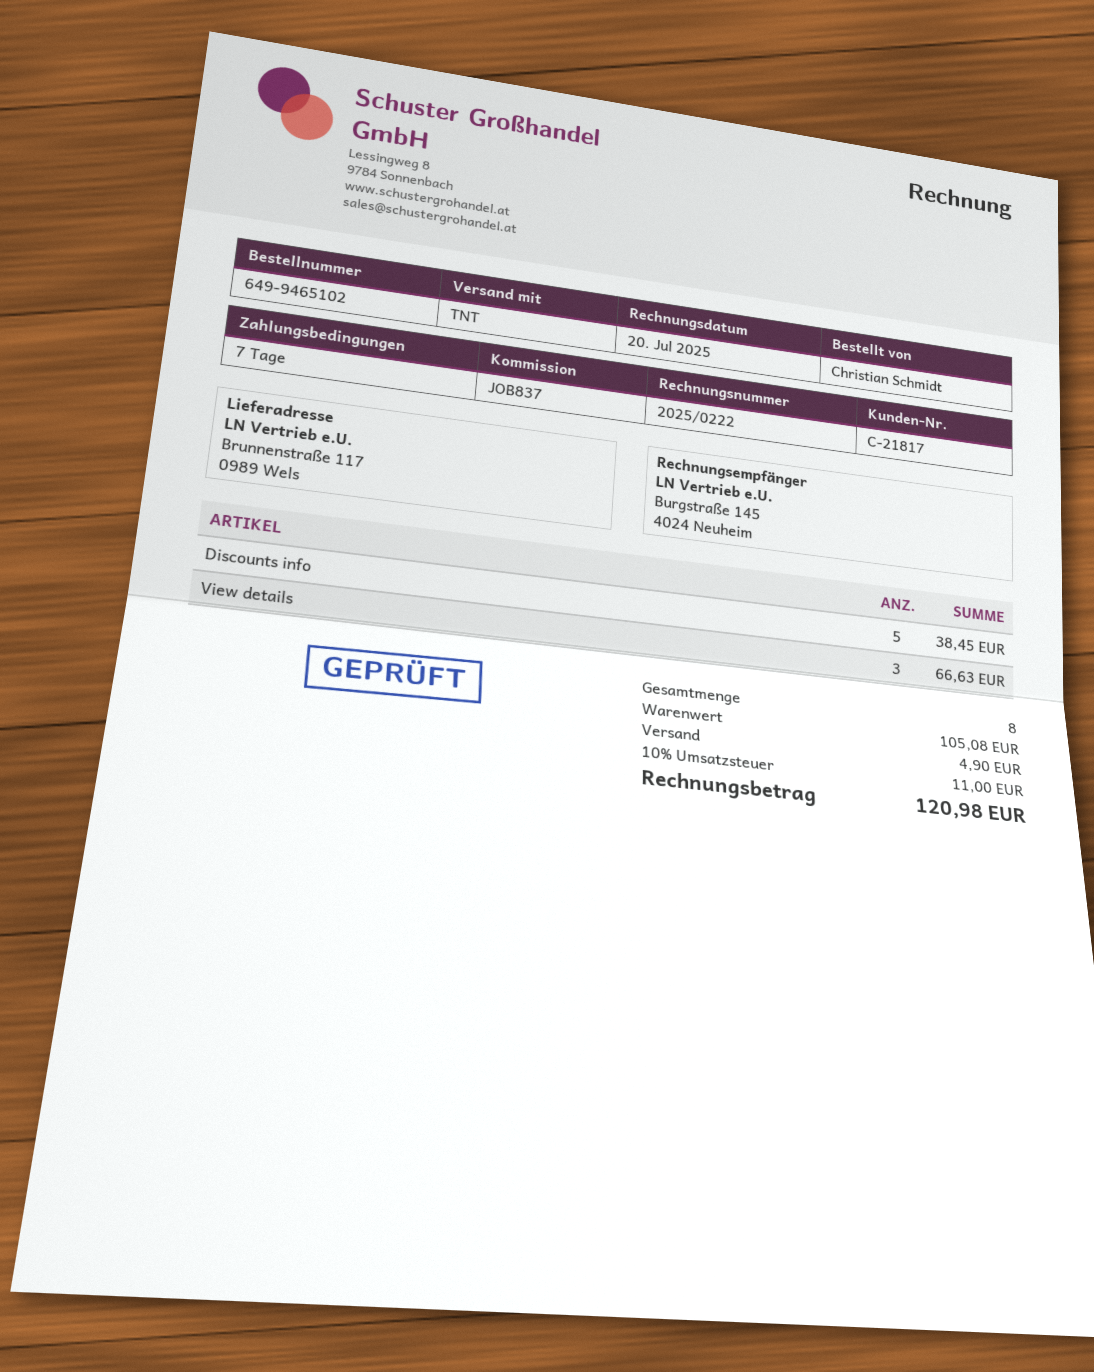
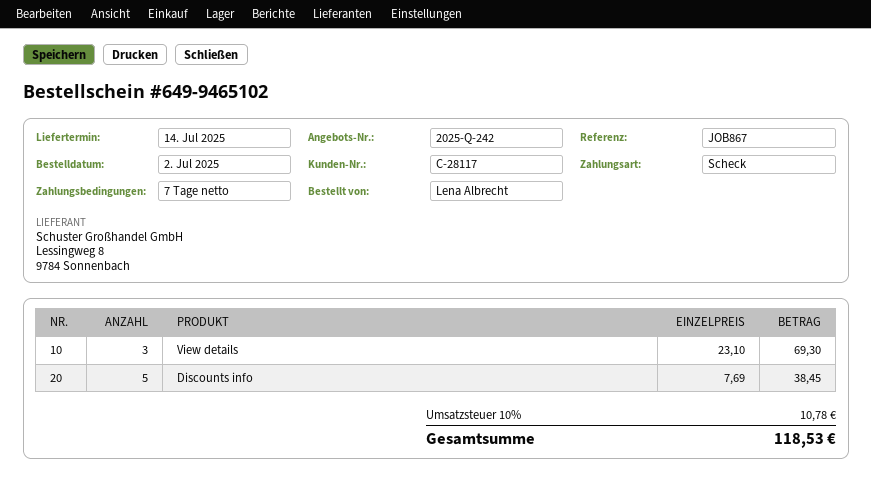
customer number: C-21817 -> C-28117
reference: JOB837 -> JOB867
ordered by: Christian Schmidt -> Lena Albrecht
View details: 3 for 66.63 -> 3 for 69.30
shipping: 4.90 -> none
tax: 10% = 11.00 -> 10% = 10.78
total: 120.98 -> 118.53

